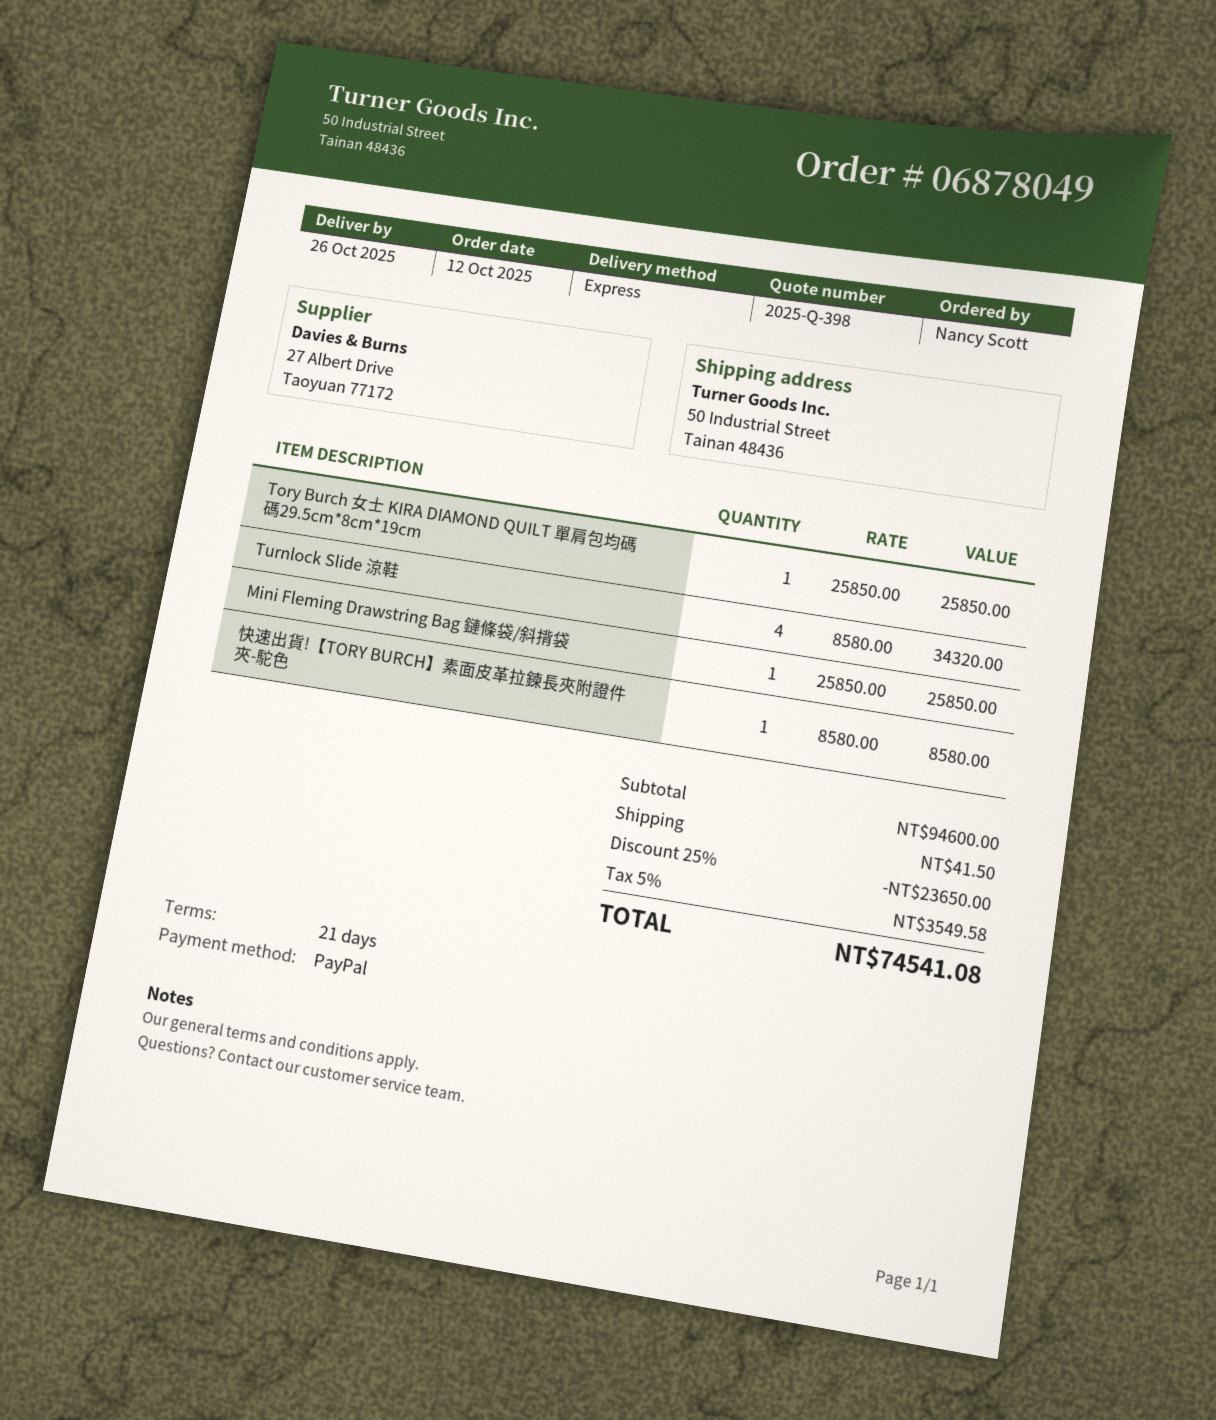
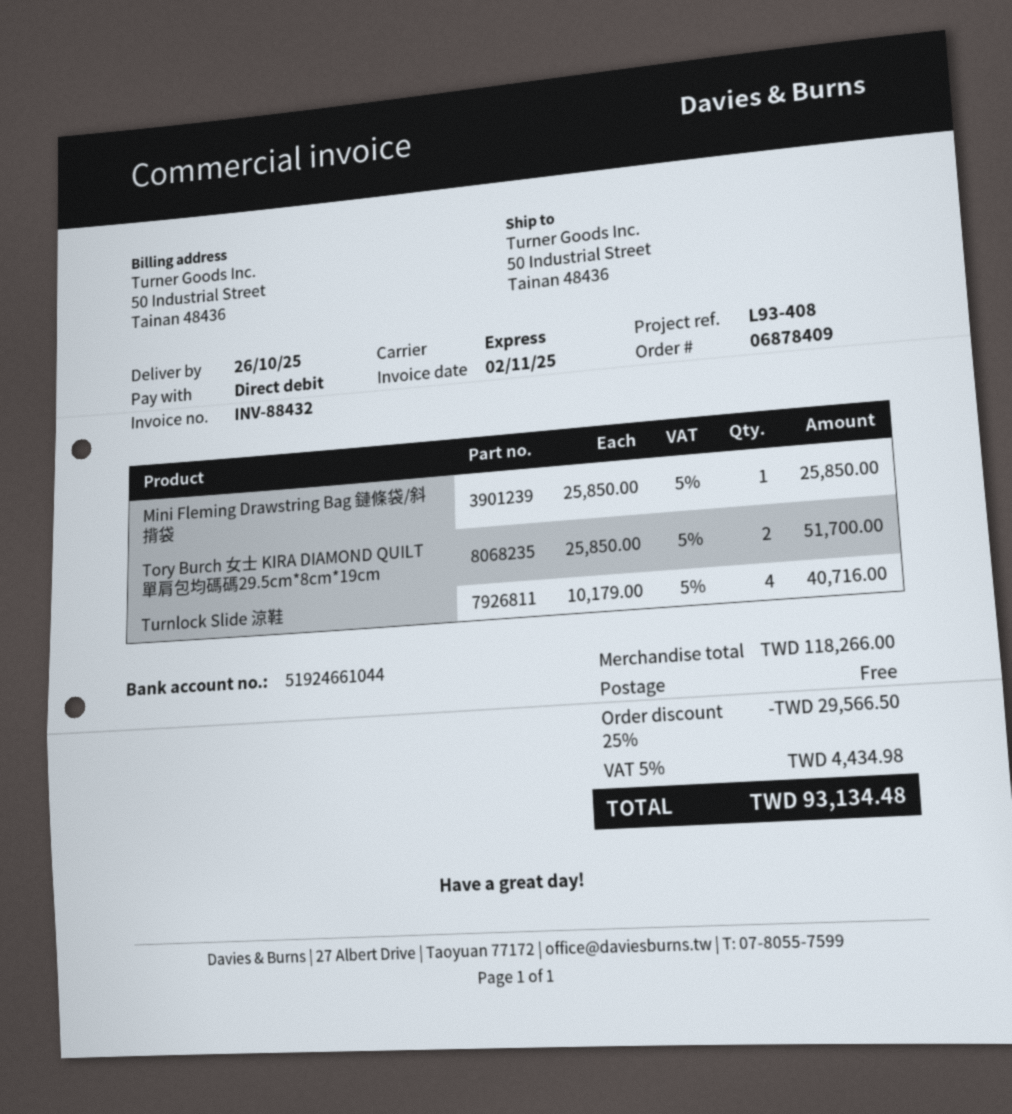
order number: 06878049 -> 06878409
payment method: PayPal -> direct debit
Tory Burch 女士 KIRA DIAMOND QUILT 單肩包均碼碼29.5cm*8cm*19cm: 1 x 25850.00 = 25850.00 -> 2 x 25850.00 = 51700.00
Turnlock Slide 涼鞋: 4 x 8580.00 = 34320.00 -> 4 x 10179.00 = 40716.00
快速出貨!【TORY BURCH】素面皮革拉鍊長夾附證件夾-駝色: 1 x 8580.00 = 8580.00 -> none
subtotal: 94600.00 -> 118266.00
discount: 25% = 23650.00 -> 25% = 29566.50
shipping: 41.50 -> 0.00
tax: 5% = 3549.58 -> 5% = 4434.98
total: 74541.08 -> 93134.48

